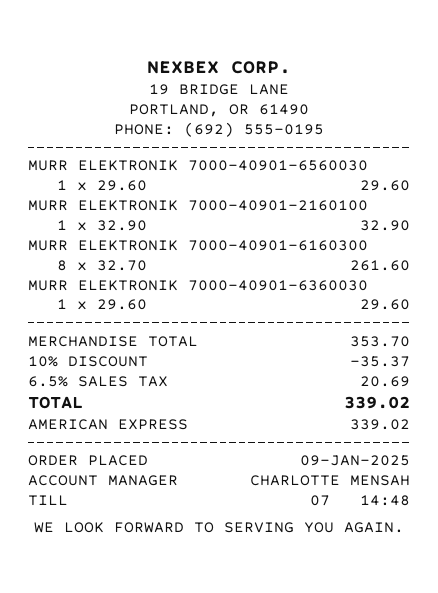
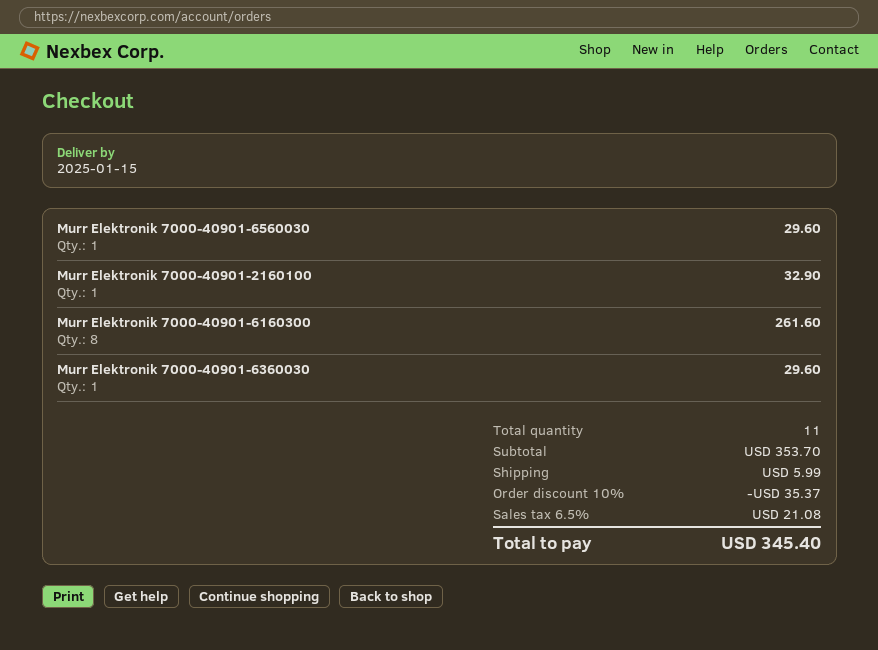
shipping: none -> 5.99
tax: 6.5% = 20.69 -> 6.5% = 21.08
total: 339.02 -> 345.40

